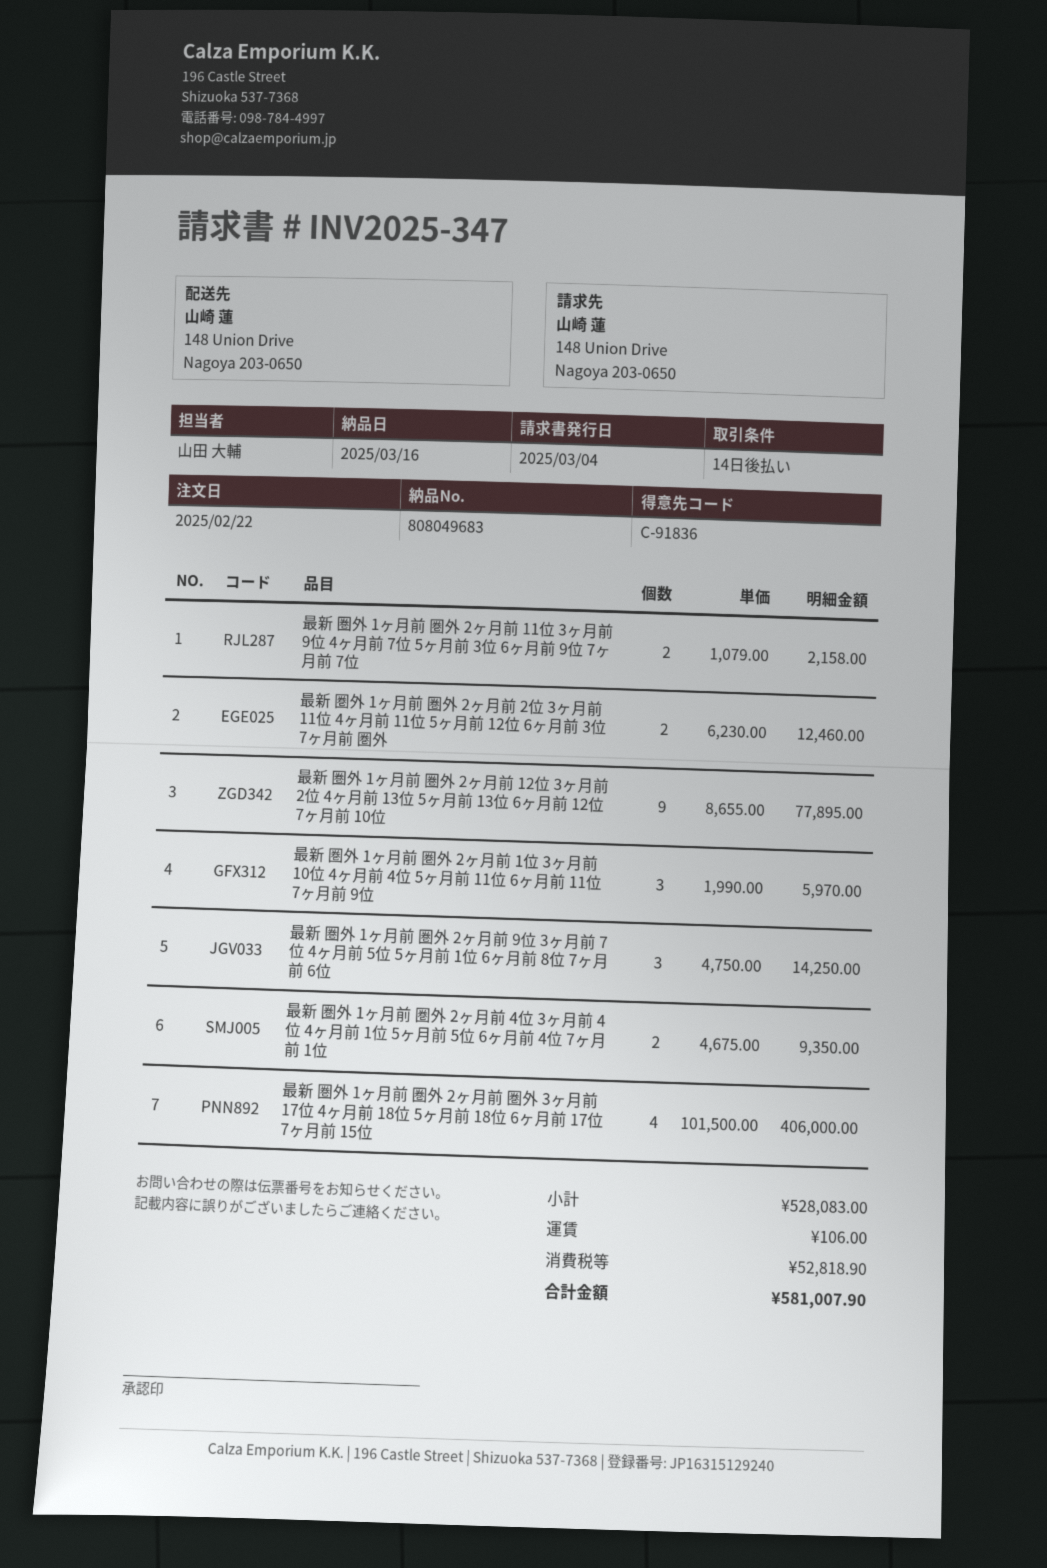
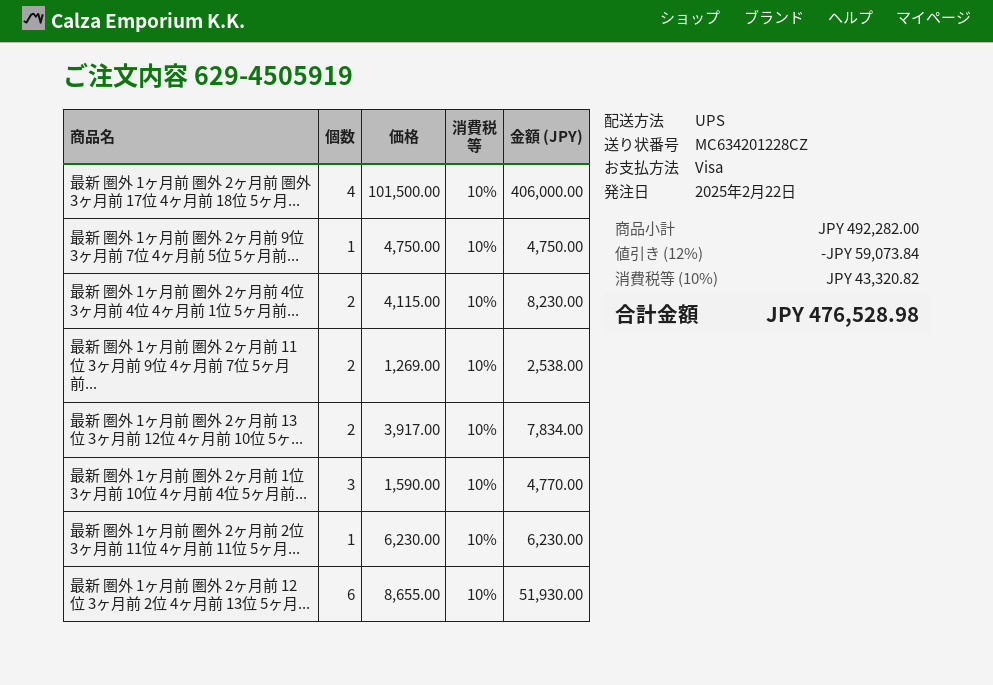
最新 圏外 1ヶ月前 圏外 2ヶ月前 11位 3ヶ月前 9位 4ヶ月前 7位 5ヶ月前 3位 6ヶ月前 9位 7ヶ月前 7位: 2 x 1079.00 = 2158.00 -> 2 x 1269.00 = 2538.00
最新 圏外 1ヶ月前 圏外 2ヶ月前 2位 3ヶ月前 11位 4ヶ月前 11位 5ヶ月前 12位 6ヶ月前 3位 7ヶ月前 圏外: 2 x 6230.00 = 12460.00 -> 1 x 6230.00 = 6230.00
最新 圏外 1ヶ月前 圏外 2ヶ月前 12位 3ヶ月前 2位 4ヶ月前 13位 5ヶ月前 13位 6ヶ月前 12位 7ヶ月前 10位: 9 x 8655.00 = 77895.00 -> 6 x 8655.00 = 51930.00
最新 圏外 1ヶ月前 圏外 2ヶ月前 1位 3ヶ月前 10位 4ヶ月前 4位 5ヶ月前 11位 6ヶ月前 11位 7ヶ月前 9位: 3 x 1990.00 = 5970.00 -> 3 x 1590.00 = 4770.00
最新 圏外 1ヶ月前 圏外 2ヶ月前 9位 3ヶ月前 7位 4ヶ月前 5位 5ヶ月前 1位 6ヶ月前 8位 7ヶ月前 6位: 3 x 4750.00 = 14250.00 -> 1 x 4750.00 = 4750.00
最新 圏外 1ヶ月前 圏外 2ヶ月前 4位 3ヶ月前 4位 4ヶ月前 1位 5ヶ月前 5位 6ヶ月前 4位 7ヶ月前 1位: 2 x 4675.00 = 9350.00 -> 2 x 4115.00 = 8230.00
最新 圏外 1ヶ月前 圏外 2ヶ月前 13位 3ヶ月前 12位 4ヶ月前 10位 5ヶ...: none -> 2 x 3917.00 = 7834.00
subtotal: 528083.00 -> 492282.00
discount: none -> 12% = 59073.84
shipping: 106.00 -> none
tax: 52818.90 -> 43320.82
total: 581007.90 -> 476528.98

